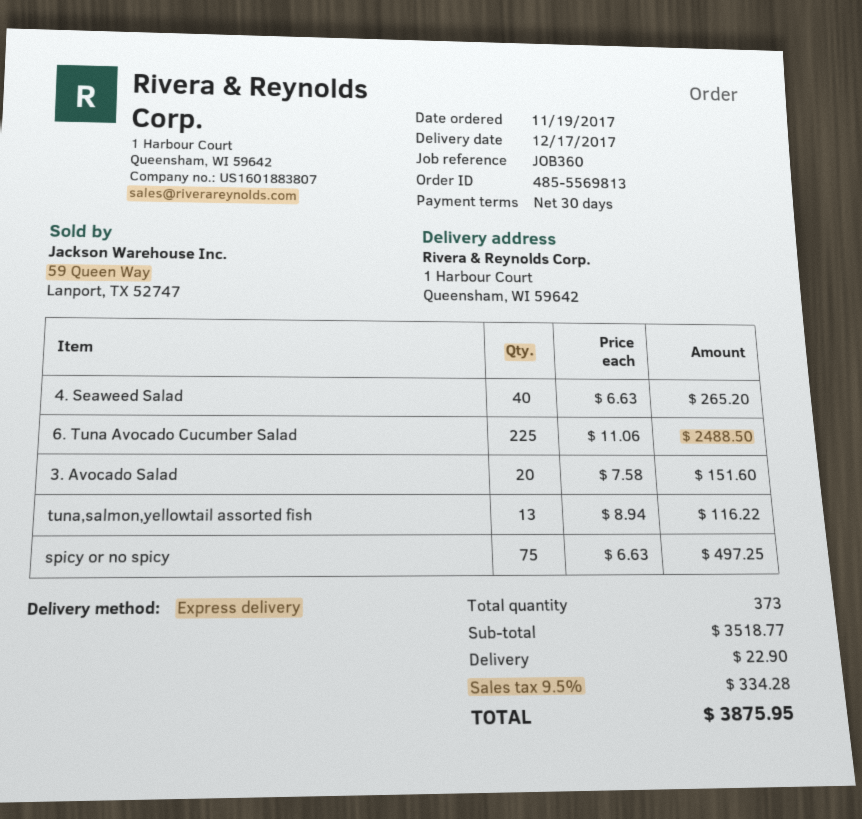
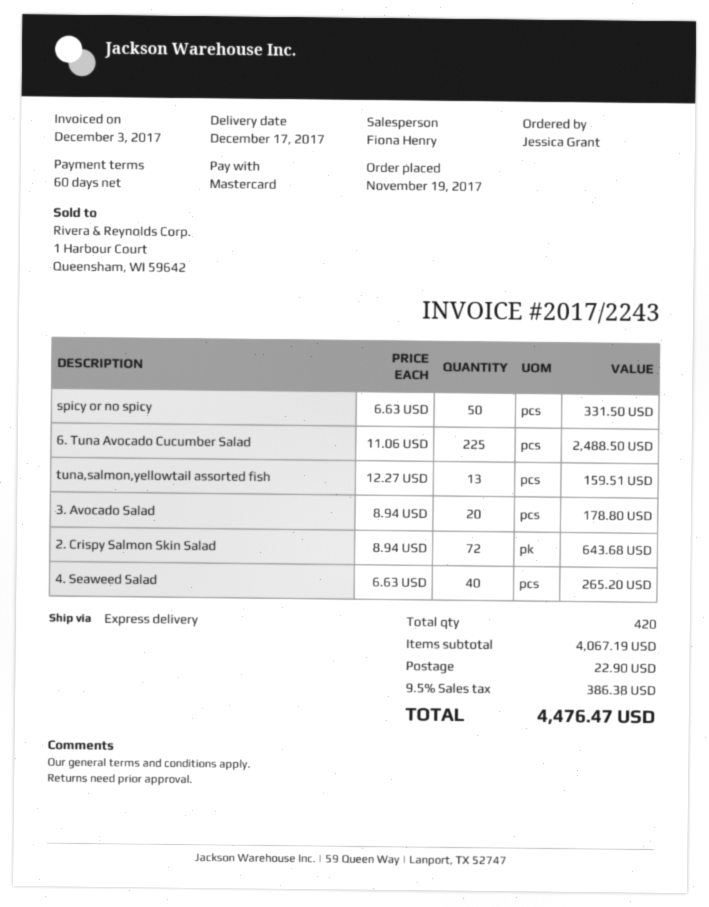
payment terms: 30 days -> 60 days
3. Avocado Salad: 20 x 7.58 = 151.60 -> 20 x 8.94 = 178.80
tuna,salmon,yellowtail assorted fish: 13 x 8.94 = 116.22 -> 13 x 12.27 = 159.51
spicy or no spicy: 75 x 6.63 = 497.25 -> 50 x 6.63 = 331.50
2. Crispy Salmon Skin Salad: none -> 72 x 8.94 = 643.68
total quantity: 373 -> 420
subtotal: 3518.77 -> 4067.19
tax: 9.5% = 334.28 -> 9.5% = 386.38
total: 3875.95 -> 4476.47

